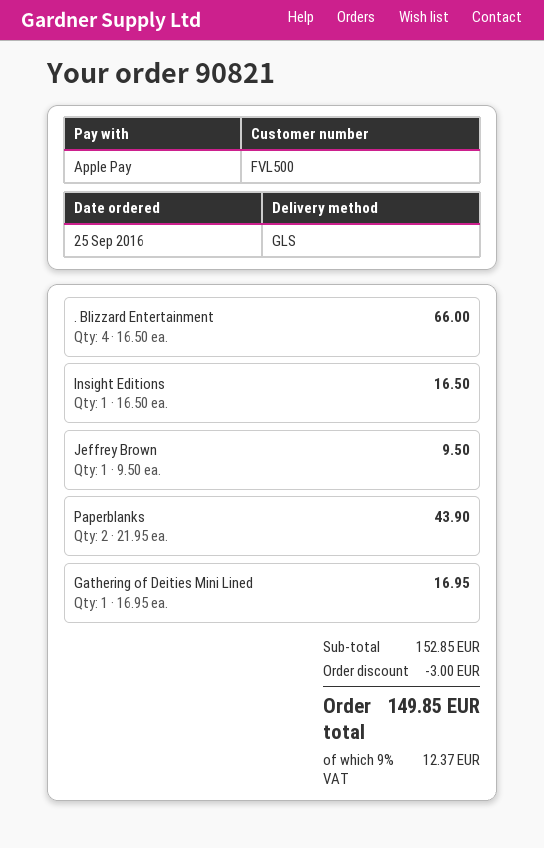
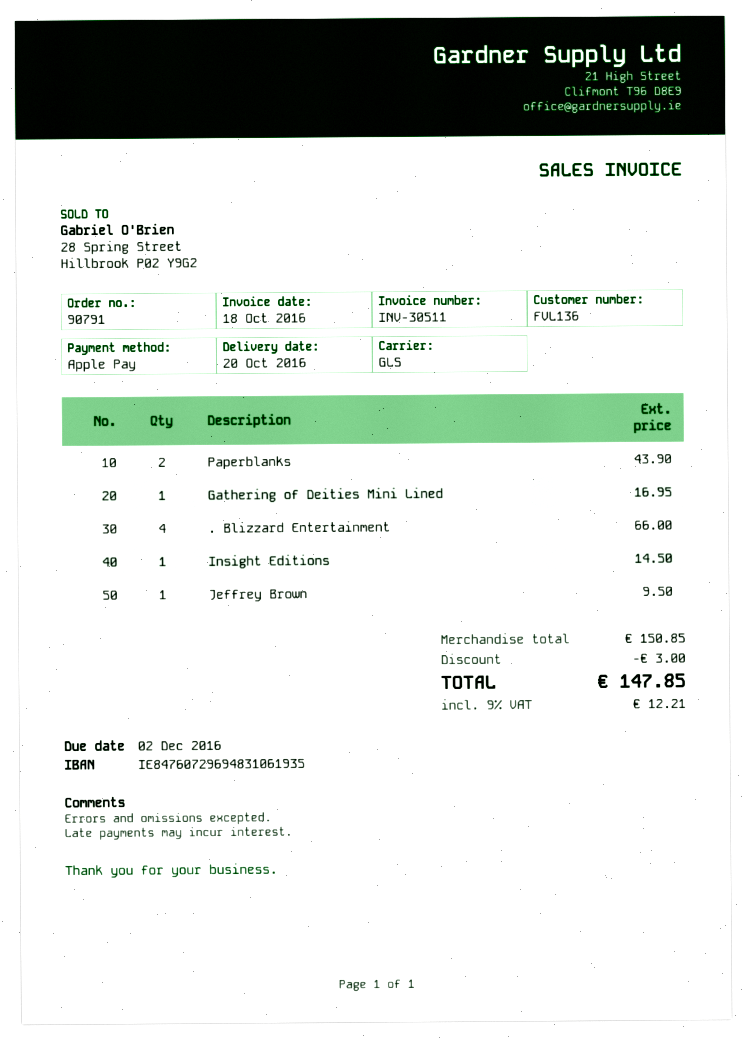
order number: 90821 -> 90791
customer number: FVL500 -> FVL136
Insight Editions: 1 for 16.50 -> 1 for 14.50
subtotal: 152.85 -> 150.85
tax: 9% = 12.37 -> 9% = 12.21
total: 149.85 -> 147.85

